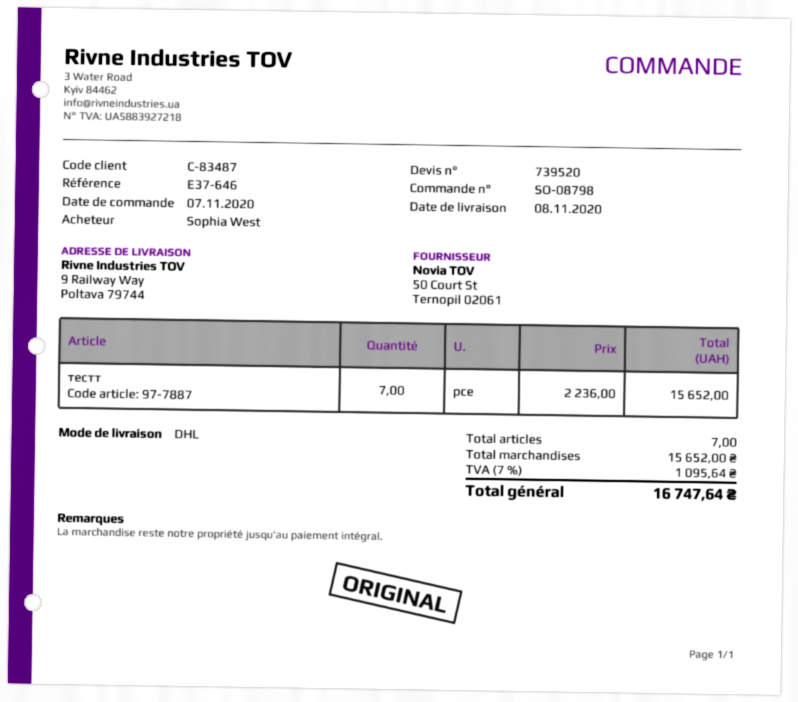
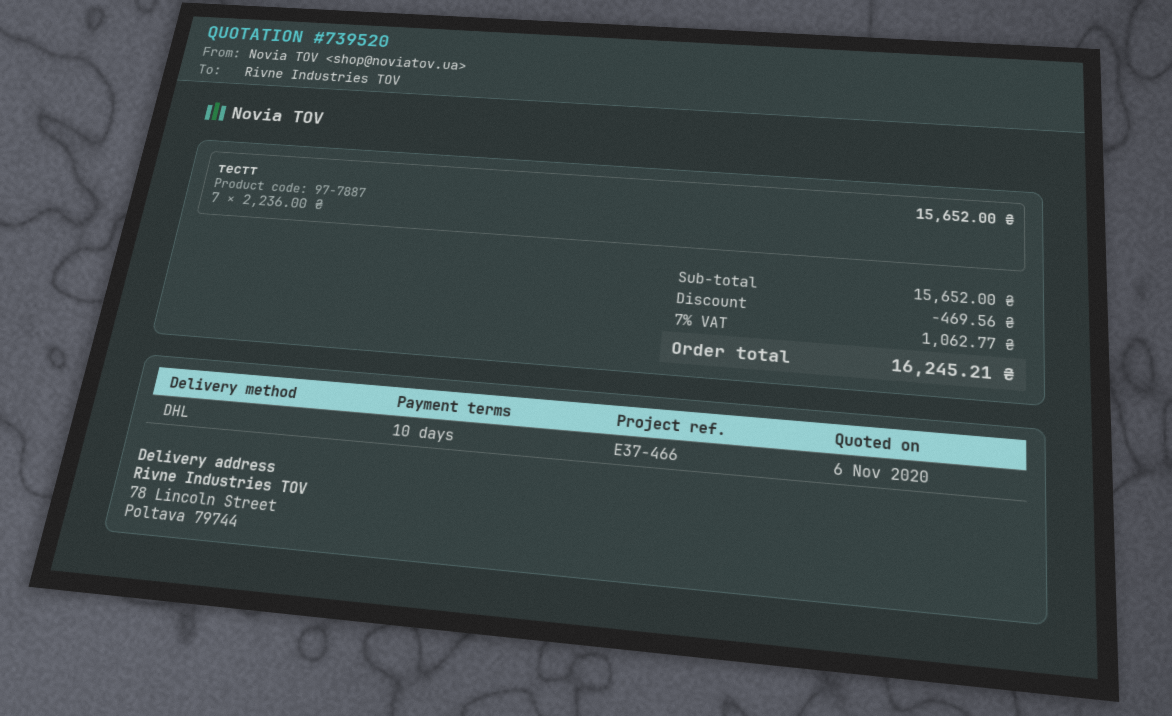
reference: E37-646 -> E37-466
ship to: 9 Railway Way, Poltava 79744 -> 78 Lincoln Street, Poltava 79744
discount: none -> 469.56
tax: 7% = 1095.64 -> 7% = 1062.77
total: 16747.64 -> 16245.21

